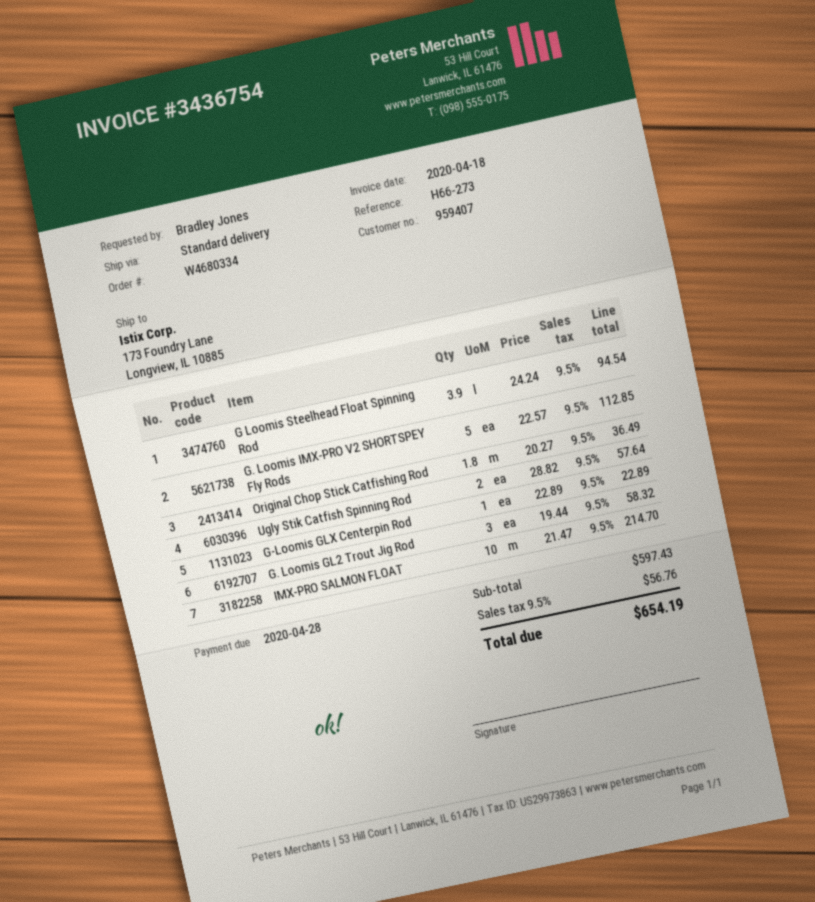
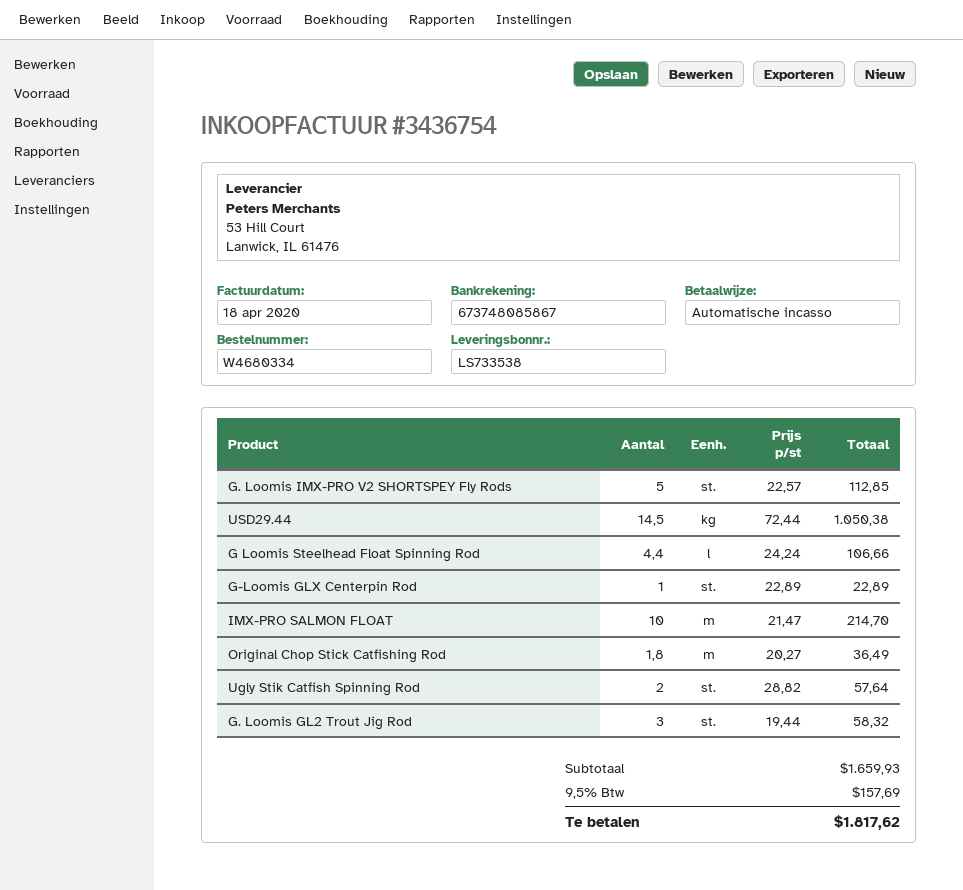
G Loomis Steelhead Float Spinning Rod: 3.9 x 24.24 = 94.54 -> 4.4 x 24.24 = 106.66
USD29.44: none -> 14.5 x 72.44 = 1050.38
subtotal: 597.43 -> 1659.93
tax: 9.5% = 56.76 -> 9.5% = 157.69
total: 654.19 -> 1817.62

